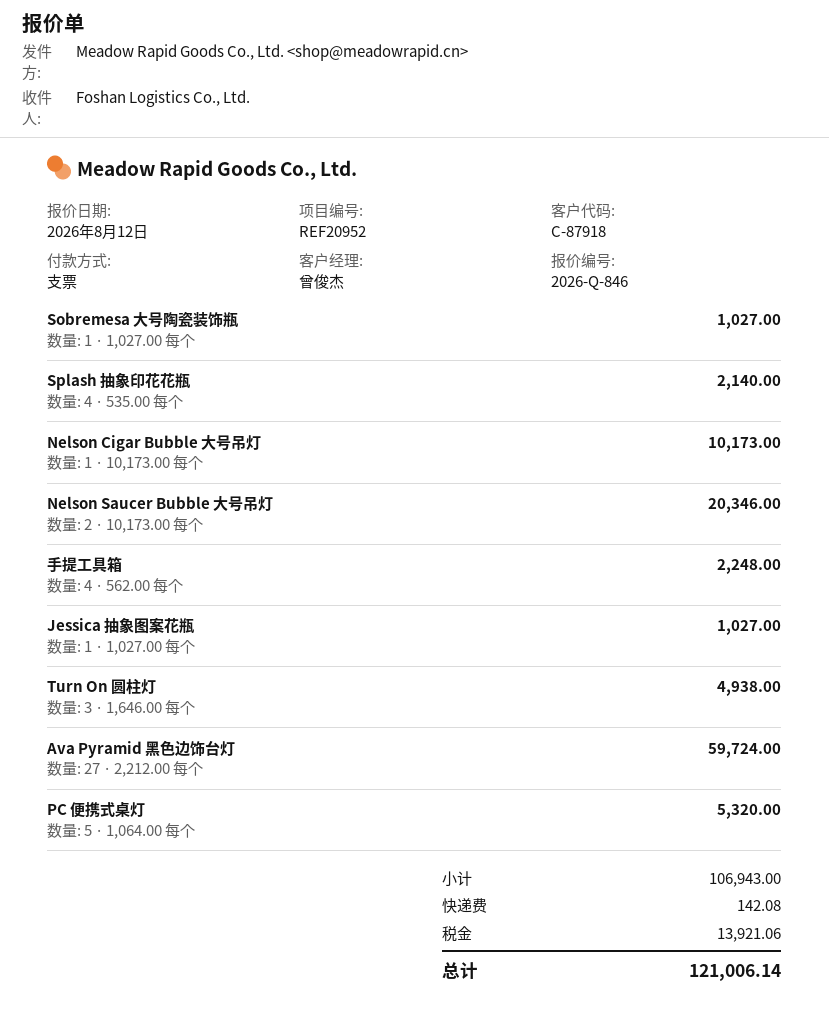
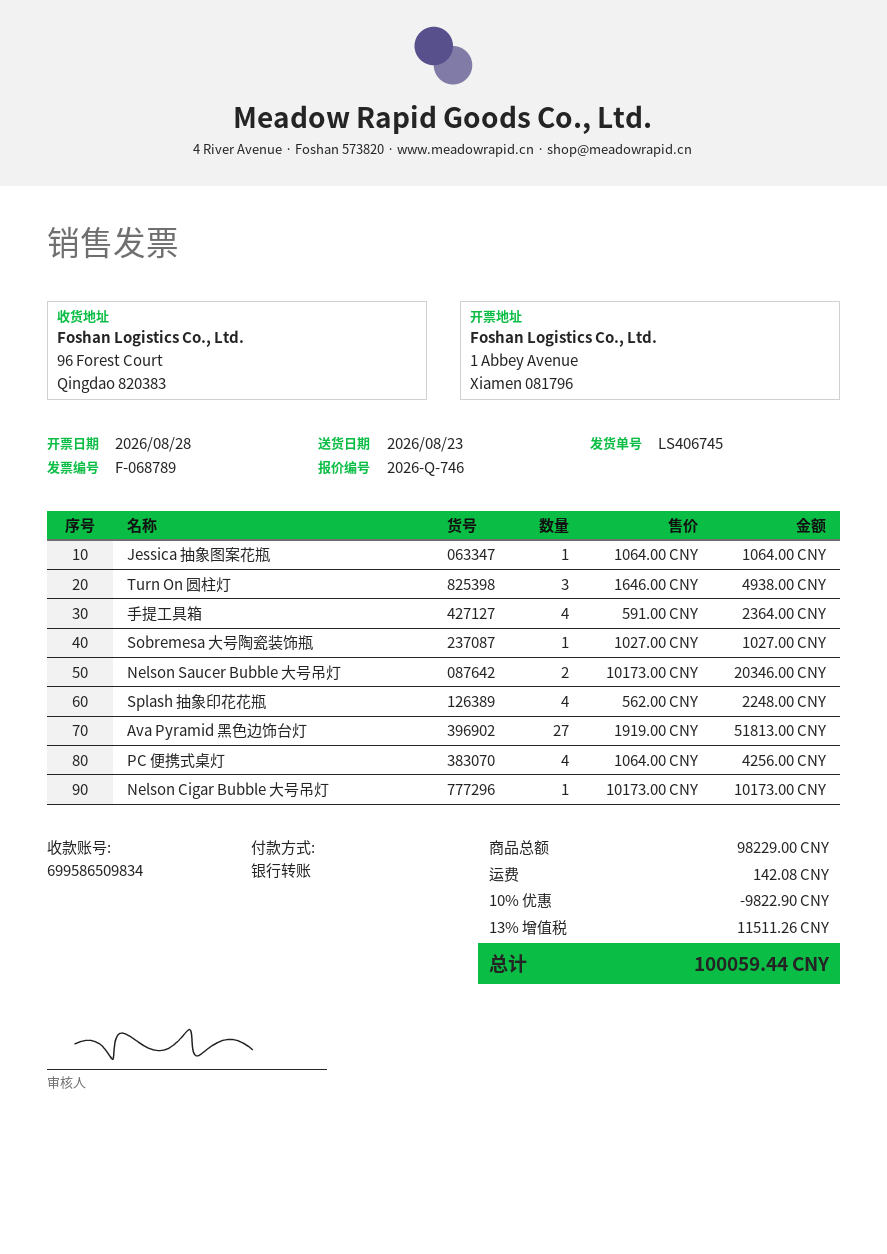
quote number: 2026-Q-846 -> 2026-Q-746
payment method: cheque -> bank transfer
Splash 抽象印花花瓶: 4 x 535.00 = 2140.00 -> 4 x 562.00 = 2248.00
手提工具箱: 4 x 562.00 = 2248.00 -> 4 x 591.00 = 2364.00
Jessica 抽象图案花瓶: 1 x 1027.00 = 1027.00 -> 1 x 1064.00 = 1064.00
Ava Pyramid 黑色边饰台灯: 27 x 2212.00 = 59724.00 -> 27 x 1919.00 = 51813.00
PC 便携式桌灯: 5 x 1064.00 = 5320.00 -> 4 x 1064.00 = 4256.00
subtotal: 106943.00 -> 98229.00
discount: none -> 10% = 9822.90
tax: 13921.06 -> 11511.26
total: 121006.14 -> 100059.44

